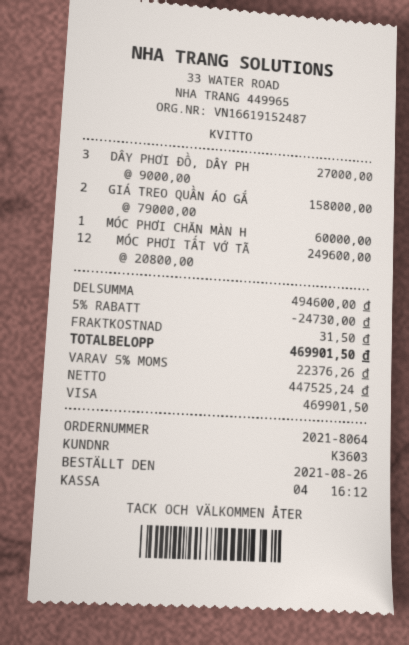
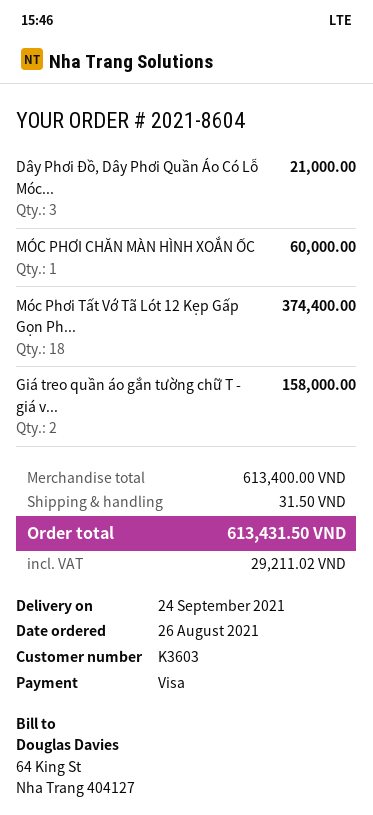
order number: 2021-8064 -> 2021-8604
DÂY PHƠI ĐỒ, DÂY PH: 3 for 27000.00 -> 3 for 21000.00
MÓC PHƠI TẤT VỚ TÃ: 12 for 249600.00 -> 18 for 374400.00
subtotal: 494600.00 -> 613400.00
discount: 5% = 24730.00 -> none
tax: 22376.26 -> 29211.02
total: 469901.50 -> 613431.50

